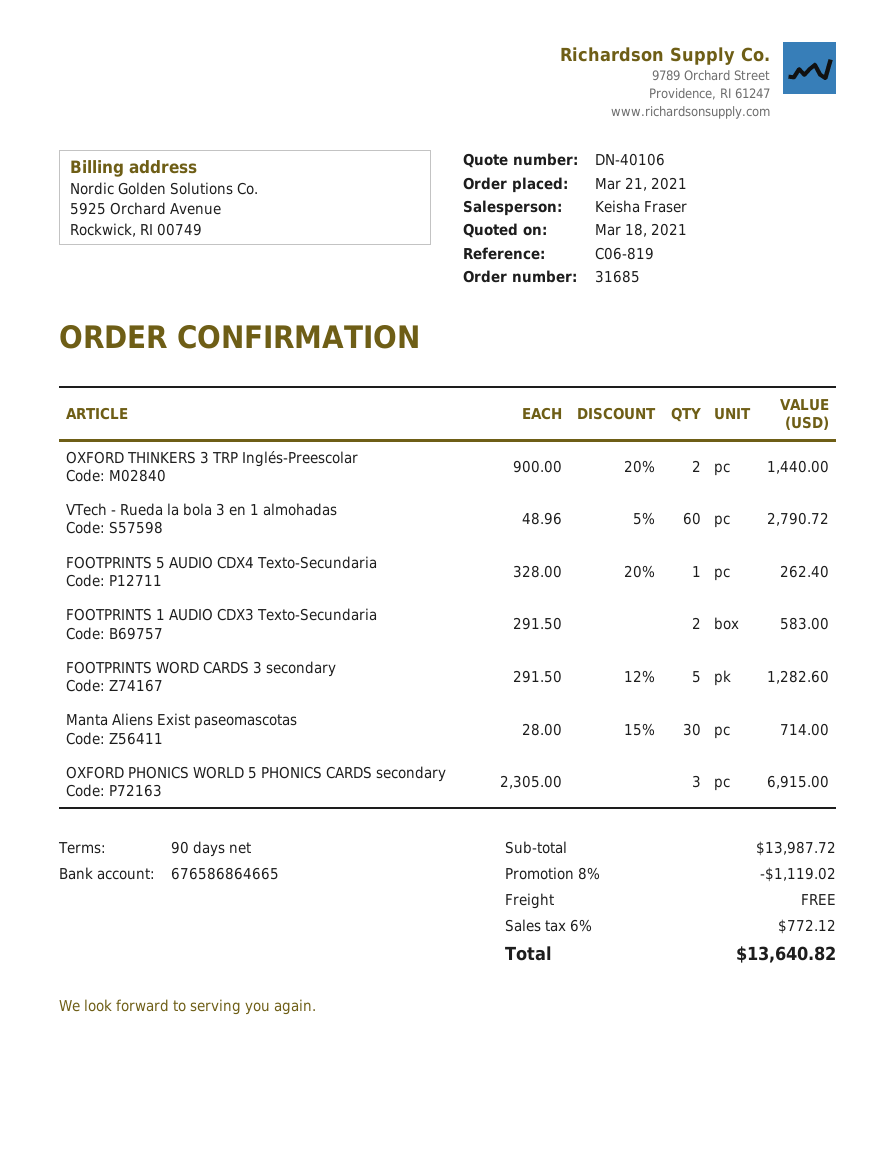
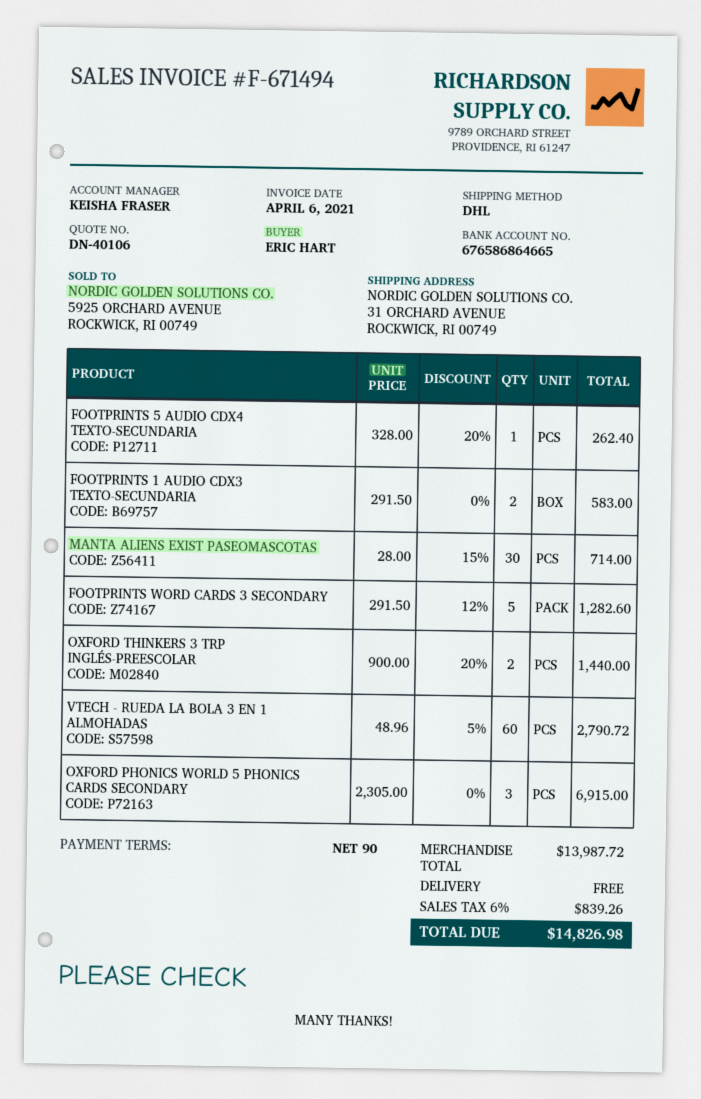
discount: 8% = 1119.02 -> none
tax: 6% = 772.12 -> 6% = 839.26
total: 13640.82 -> 14826.98

